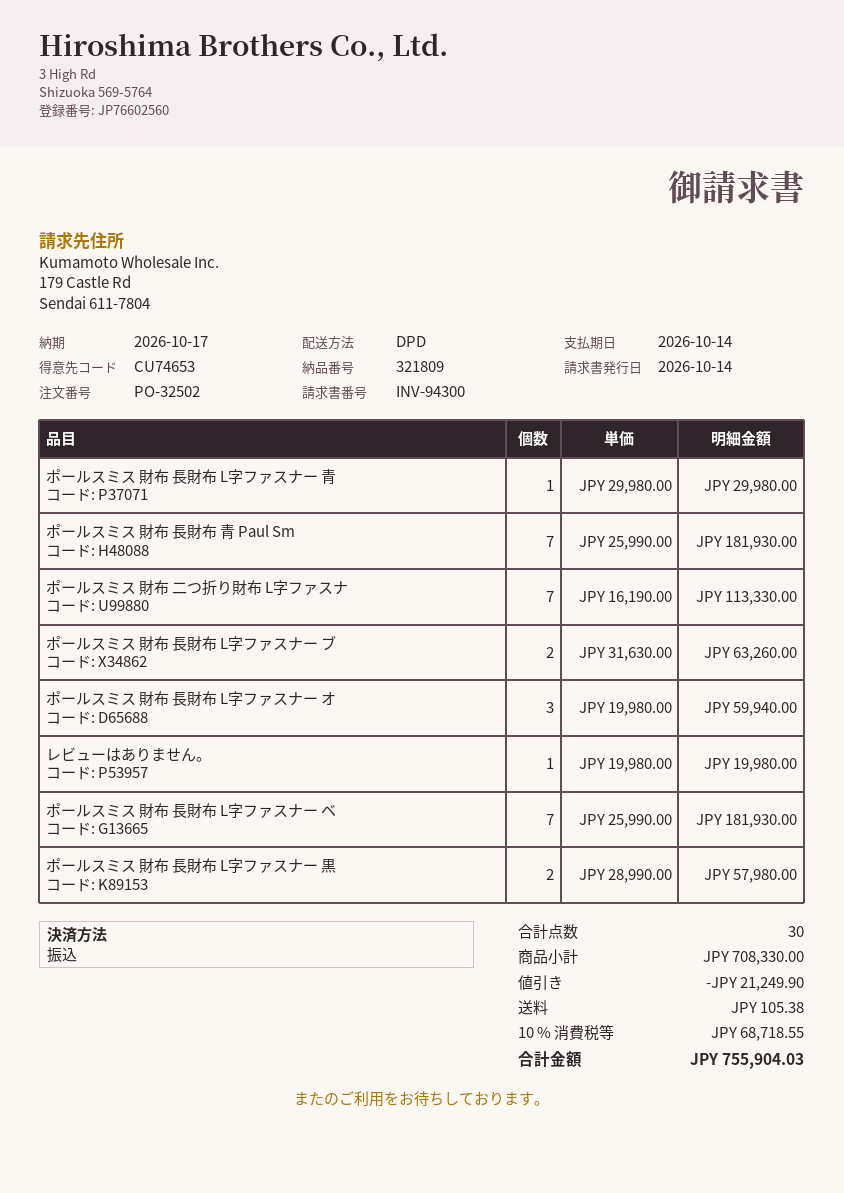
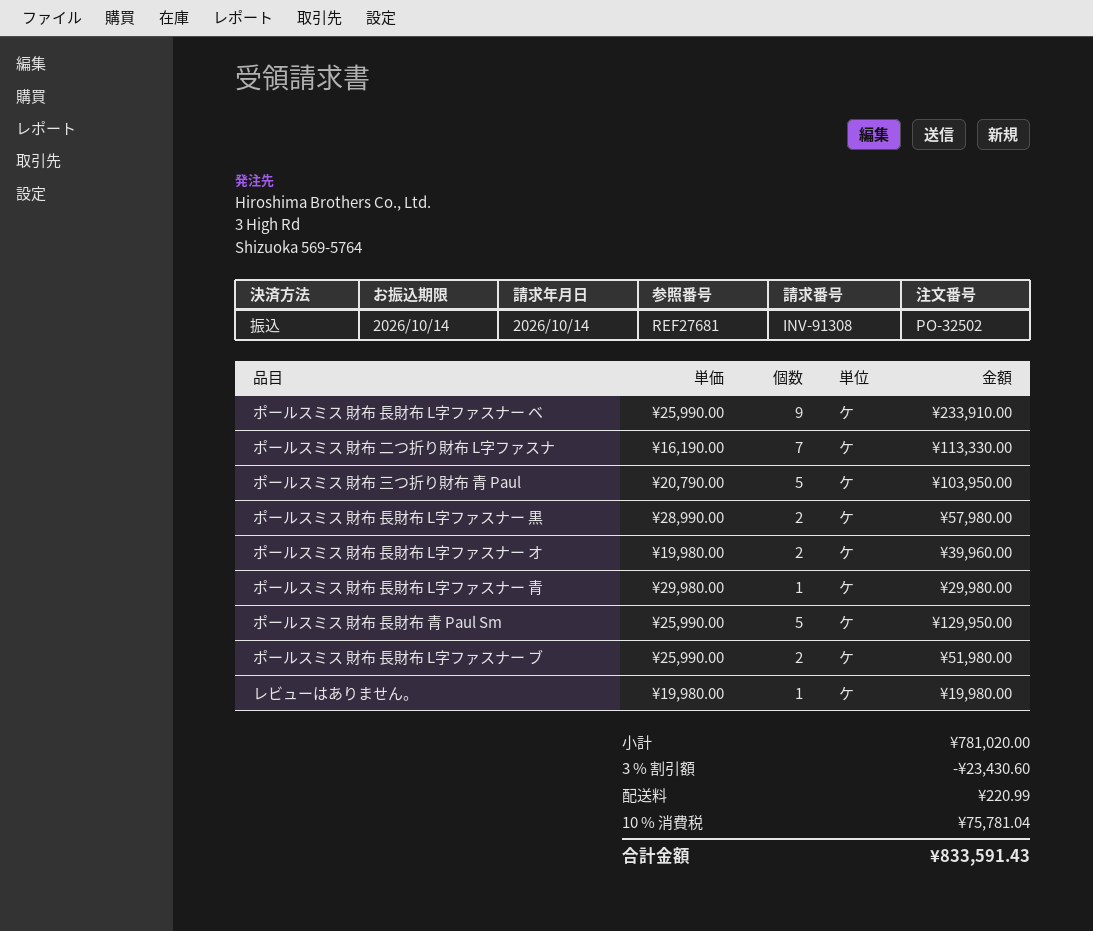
invoice number: INV-94300 -> INV-91308
ポールスミス 財布 長財布 青 Paul Sm: 7 x 25990.00 = 181930.00 -> 5 x 25990.00 = 129950.00
ポールスミス 財布 長財布 L字ファスナー ブ: 2 x 31630.00 = 63260.00 -> 2 x 25990.00 = 51980.00
ポールスミス 財布 長財布 L字ファスナー オ: 3 x 19980.00 = 59940.00 -> 2 x 19980.00 = 39960.00
ポールスミス 財布 長財布 L字ファスナー ベ: 7 x 25990.00 = 181930.00 -> 9 x 25990.00 = 233910.00
ポールスミス 財布 三つ折り財布 青 Paul: none -> 5 x 20790.00 = 103950.00
subtotal: 708330.00 -> 781020.00
discount: 21249.90 -> 23430.60
shipping: 105.38 -> 220.99
tax: 10% = 68718.55 -> 10% = 75781.04
total: 755904.03 -> 833591.43

